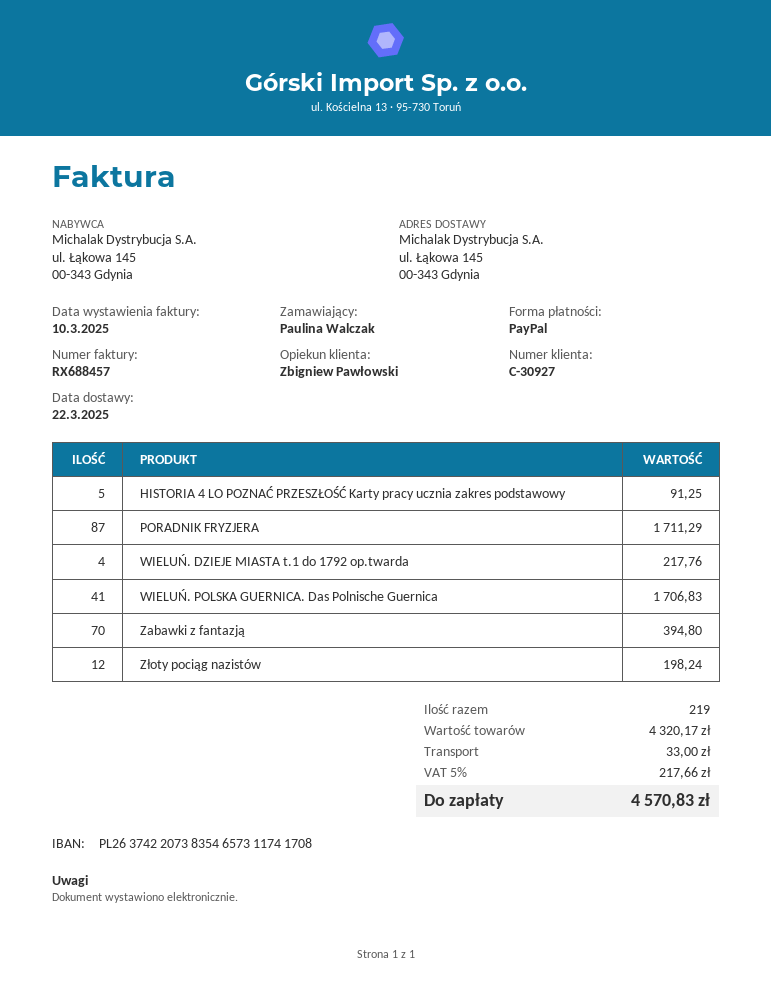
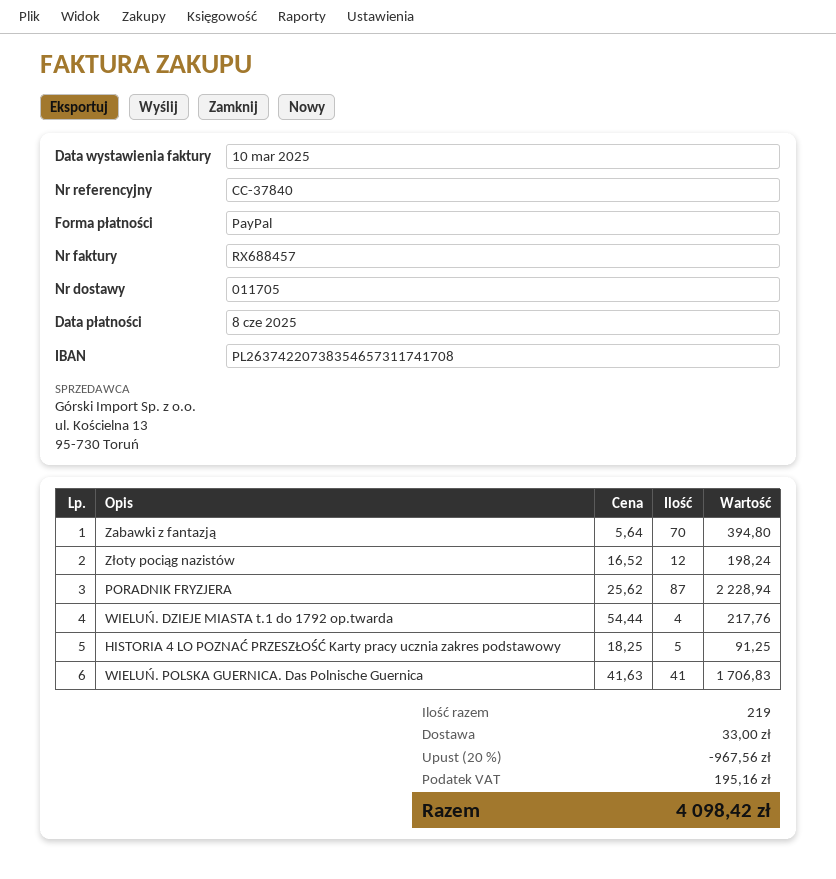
PORADNIK FRYZJERA: 87 for 1711.29 -> 87 for 2228.94
discount: none -> 20% = 967.56
tax: 217.66 -> 195.16
total: 4570.83 -> 4098.42

